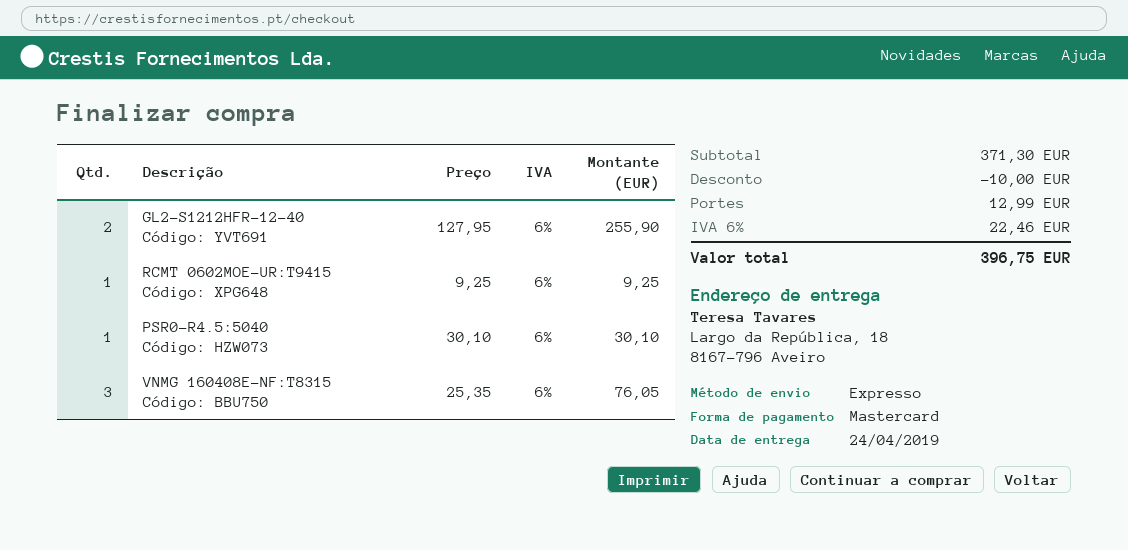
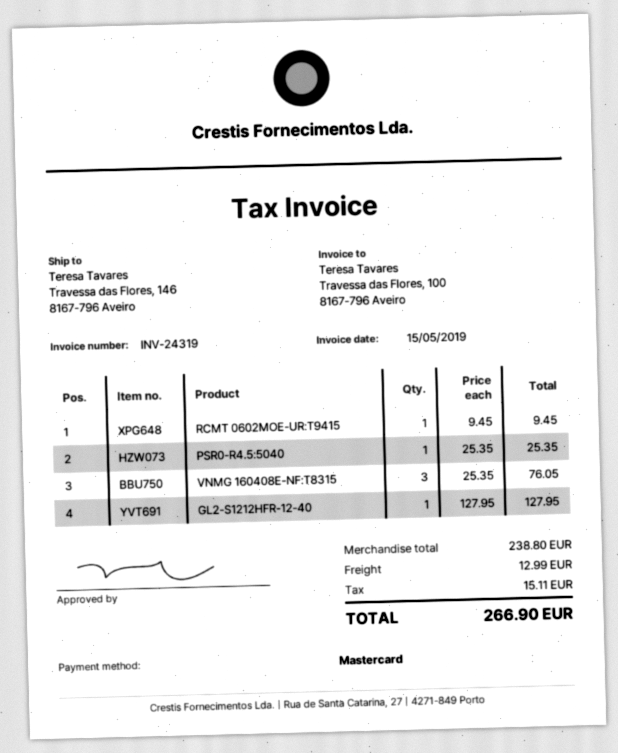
ship to: Largo da República, 18, 8167-796 Aveiro -> Travessa das Flores, 146, 8167-796 Aveiro
GL2-S1212HFR-12-40: 2 x 127.95 = 255.90 -> 1 x 127.95 = 127.95
RCMT 0602MOE-UR:T9415: 1 x 9.25 = 9.25 -> 1 x 9.45 = 9.45
PSR0-R4.5:5040: 1 x 30.10 = 30.10 -> 1 x 25.35 = 25.35
subtotal: 371.30 -> 238.80
discount: 10.00 -> none
tax: 22.46 -> 15.11
total: 396.75 -> 266.90

